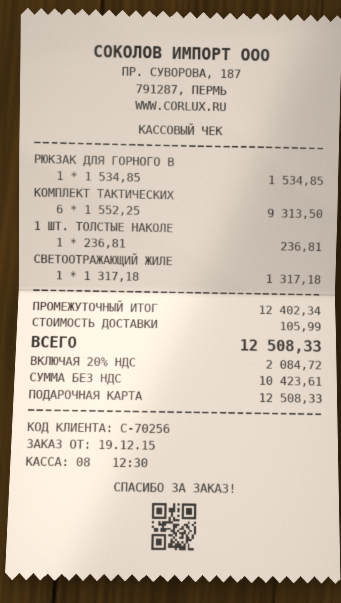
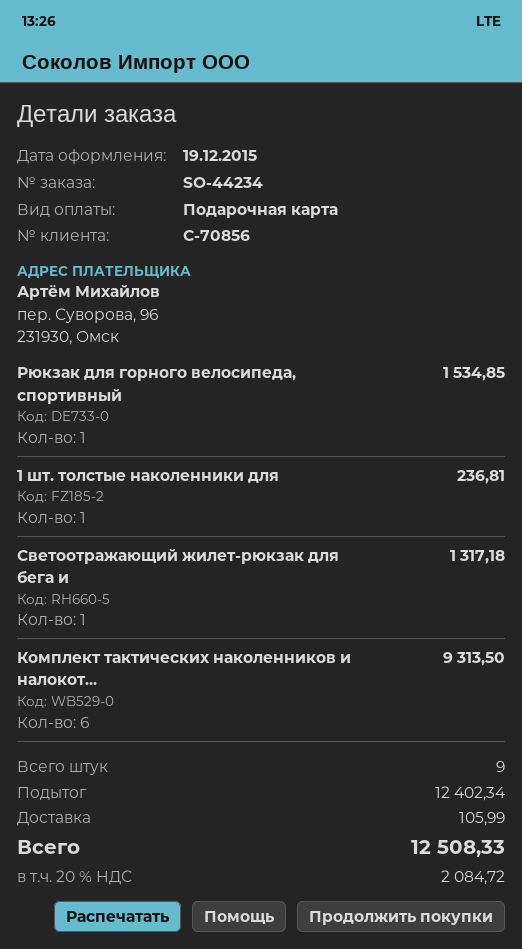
customer number: C-70256 -> C-70856

